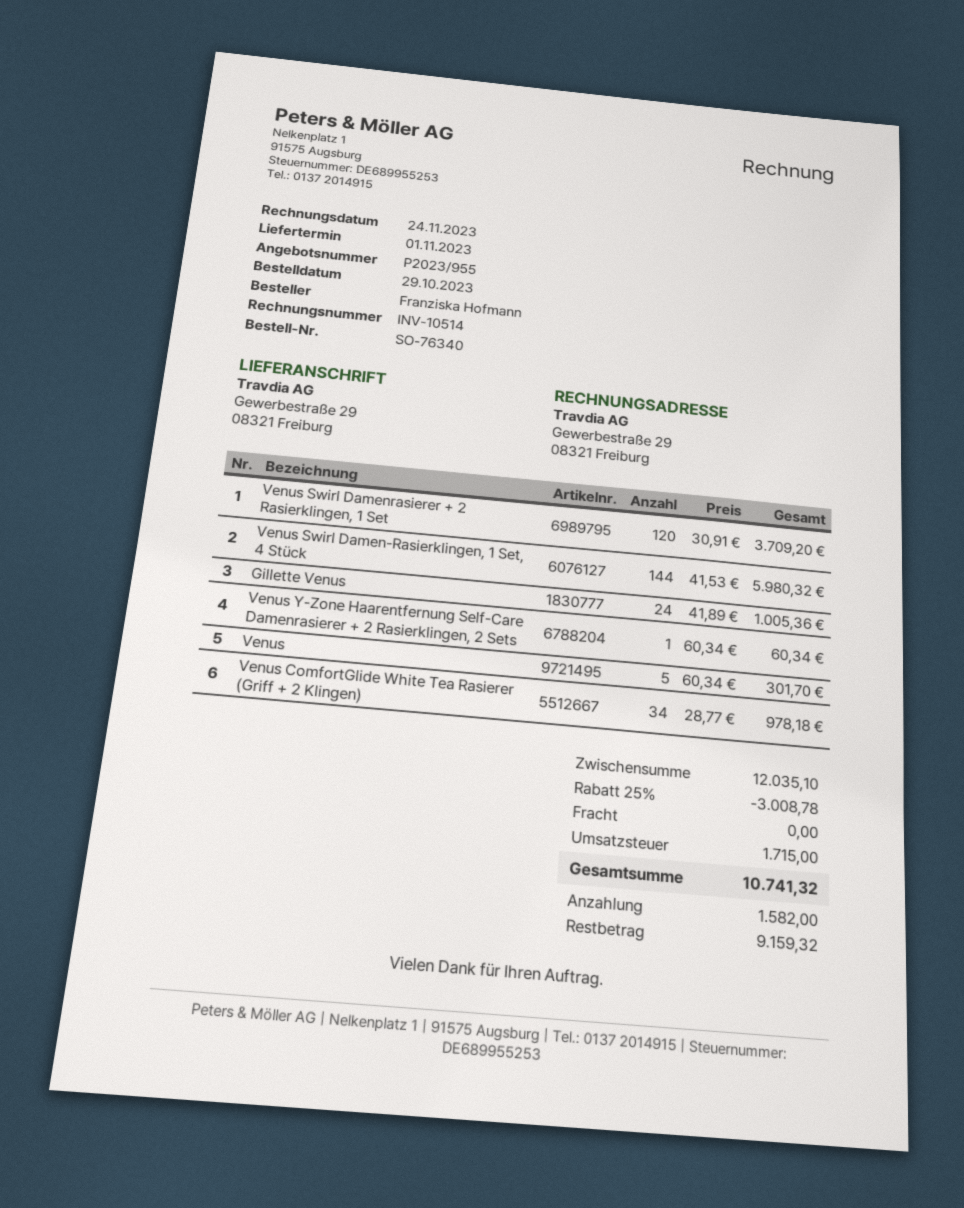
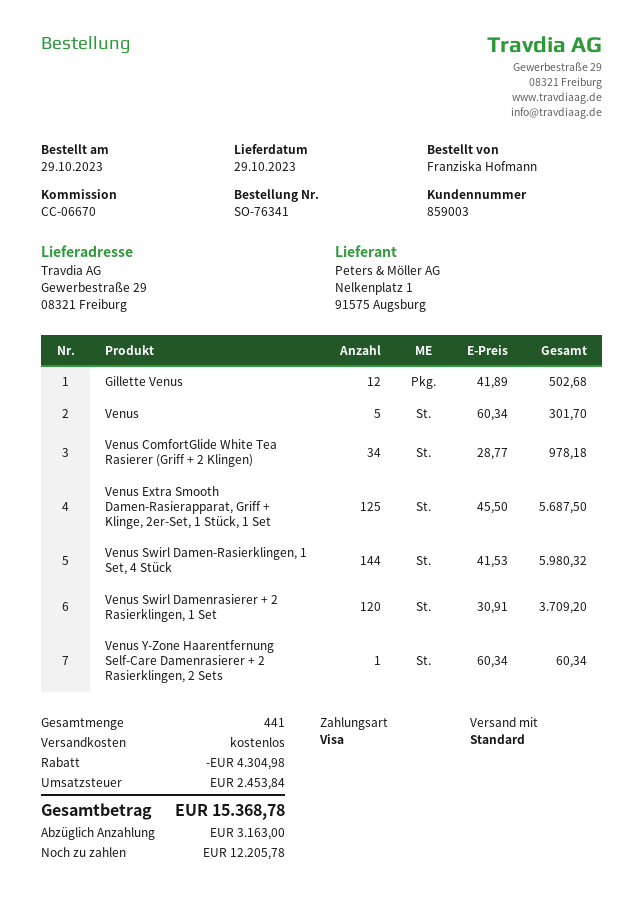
order number: SO-76340 -> SO-76341
delivery date: 2023-11-01 -> 2023-10-29
Gillette Venus: 24 x 41.89 = 1005.36 -> 12 x 41.89 = 502.68
Venus Extra Smooth Damen-Rasierapparat, Griff + Klinge, 2er-Set, 1 Stück, 1 Set: none -> 125 x 45.50 = 5687.50
discount: 3008.78 -> 4304.98
tax: 1715.00 -> 2453.84
total: 10741.32 -> 15368.78
deposit: 1582.00 -> 3163.00
balance: 9159.32 -> 12205.78

